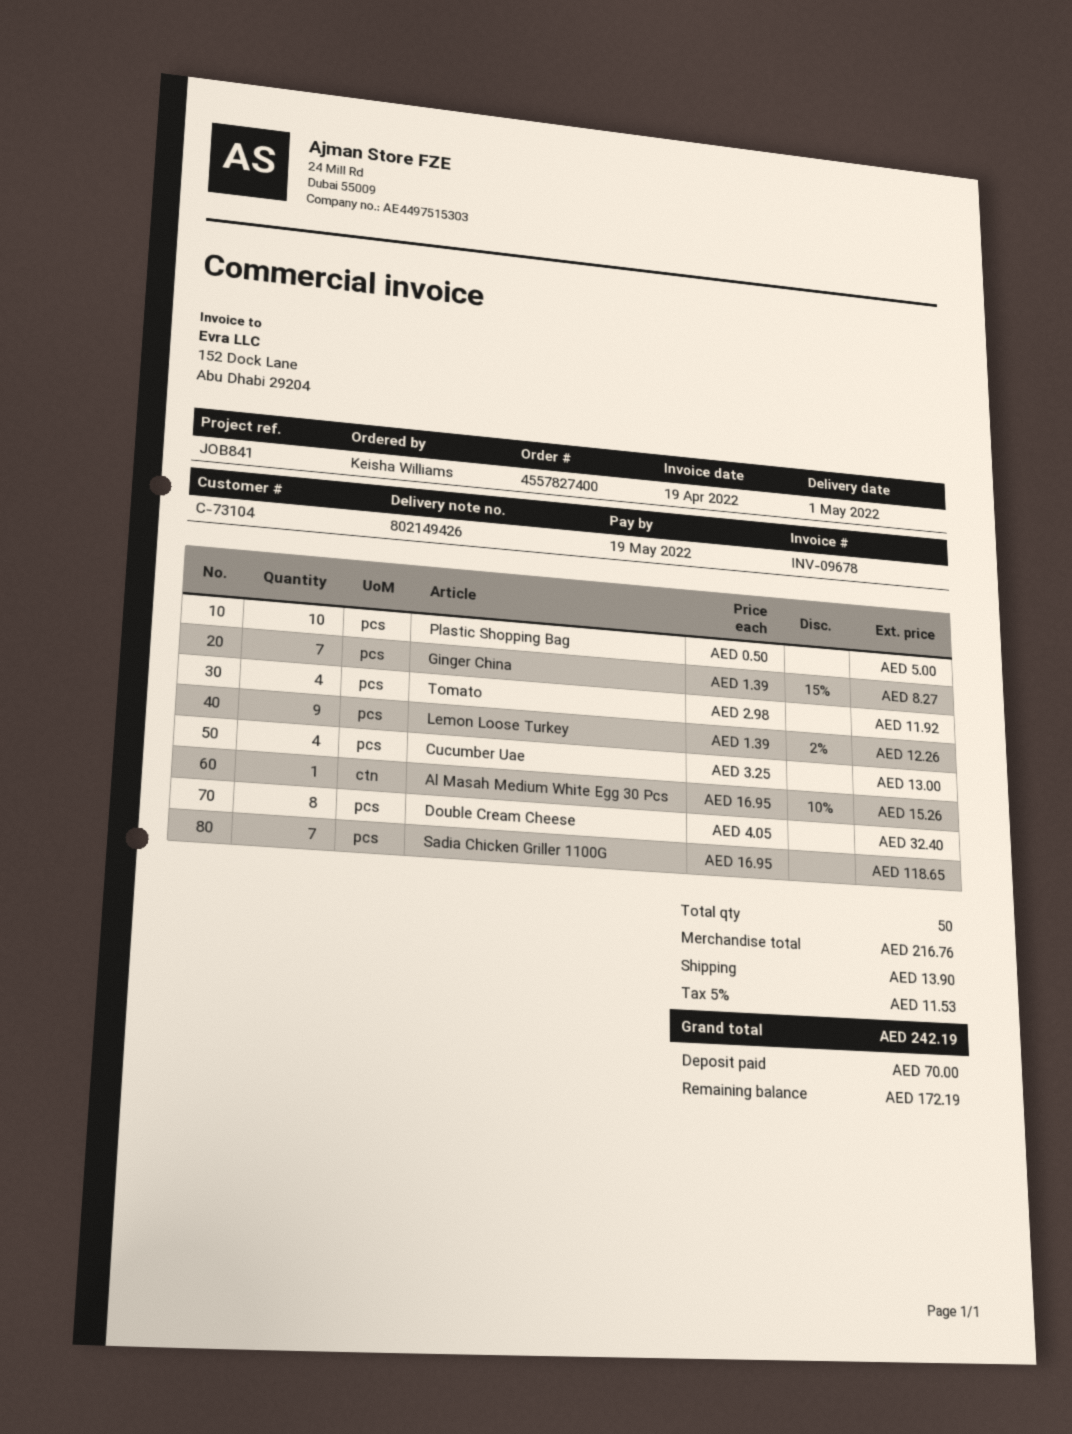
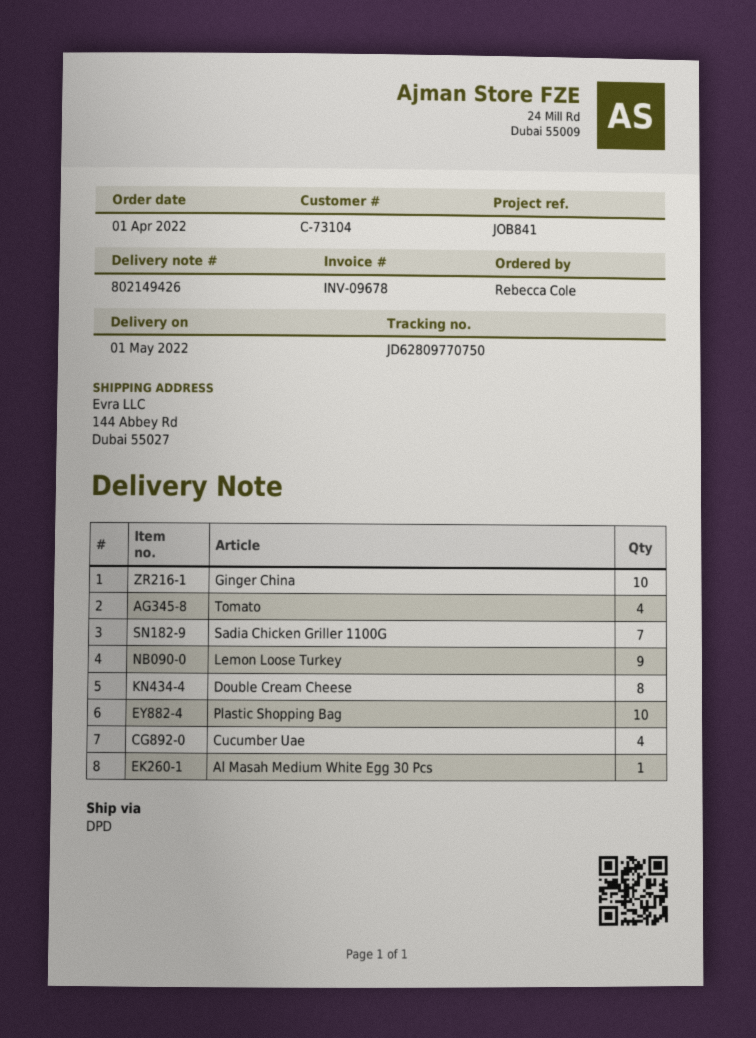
ordered by: Keisha Williams -> Rebecca Cole
Ginger China: 7 -> 10

